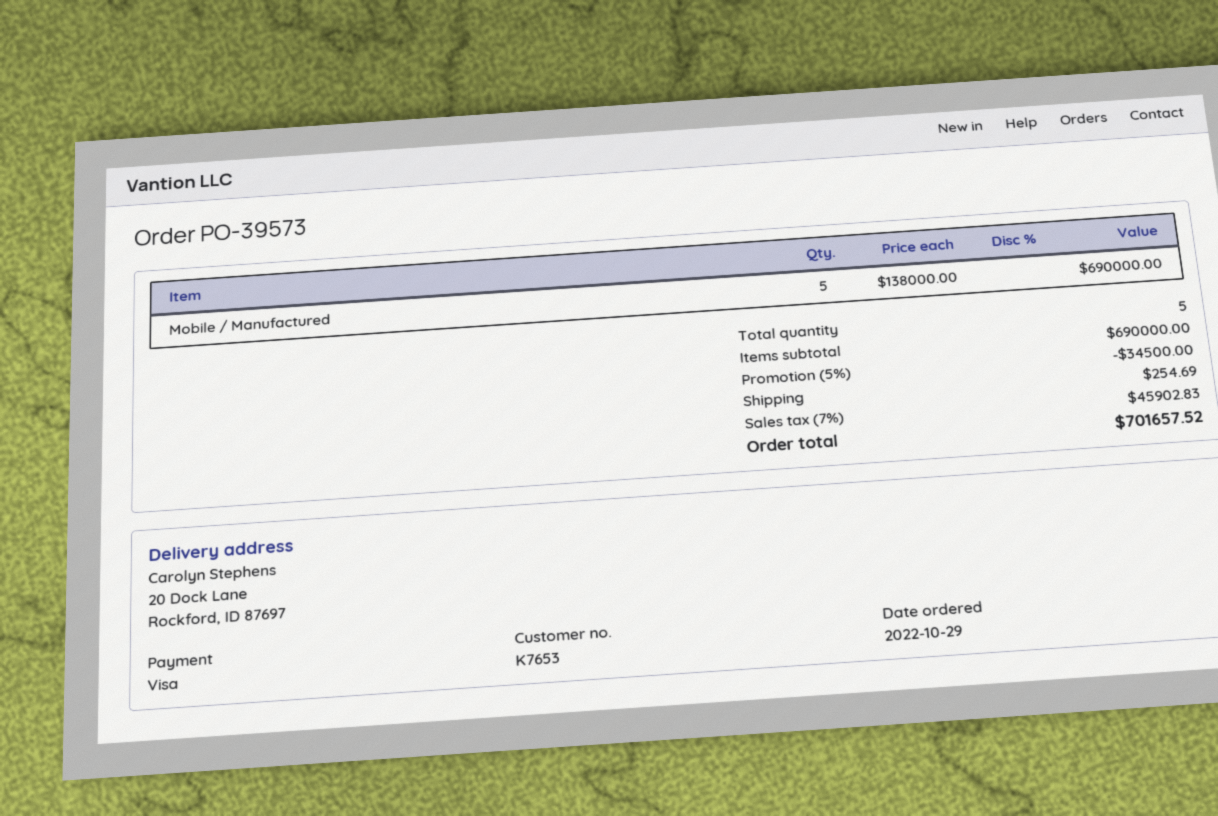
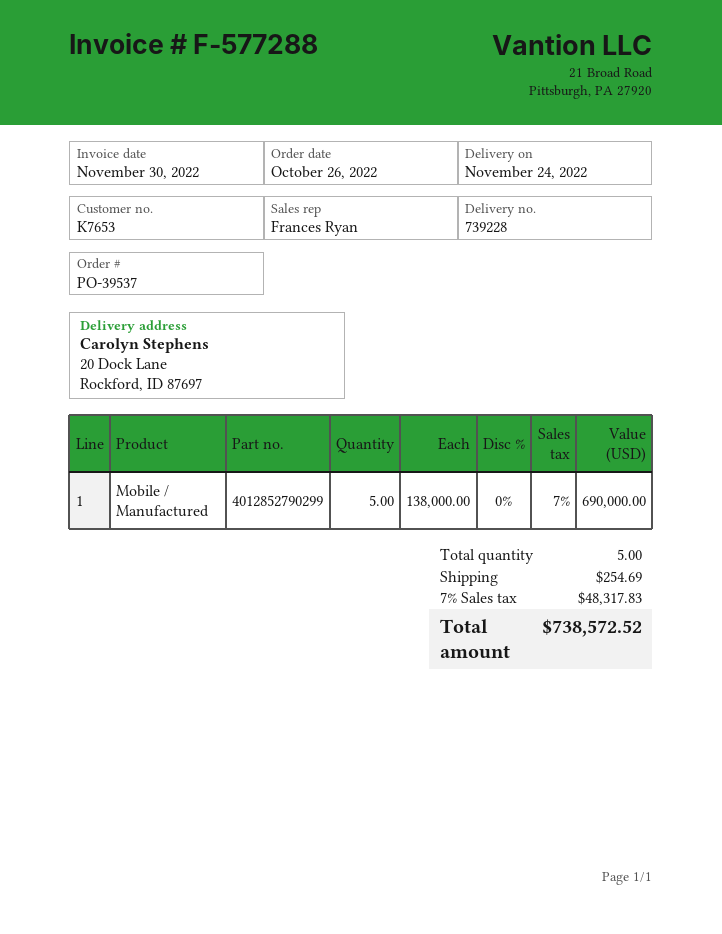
order number: PO-39573 -> PO-39537
order date: 2022-10-29 -> 2022-10-26
discount: 5% = 34500.00 -> none
tax: 7% = 45902.83 -> 7% = 48317.83
total: 701657.52 -> 738572.52

